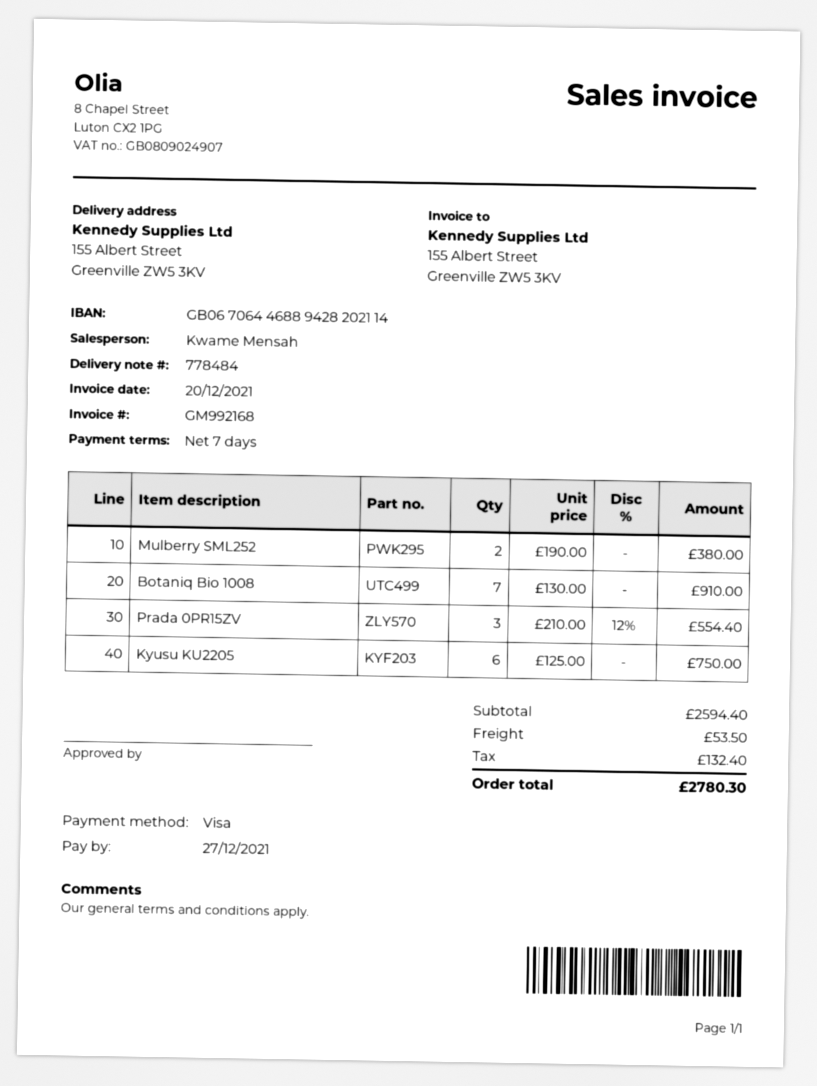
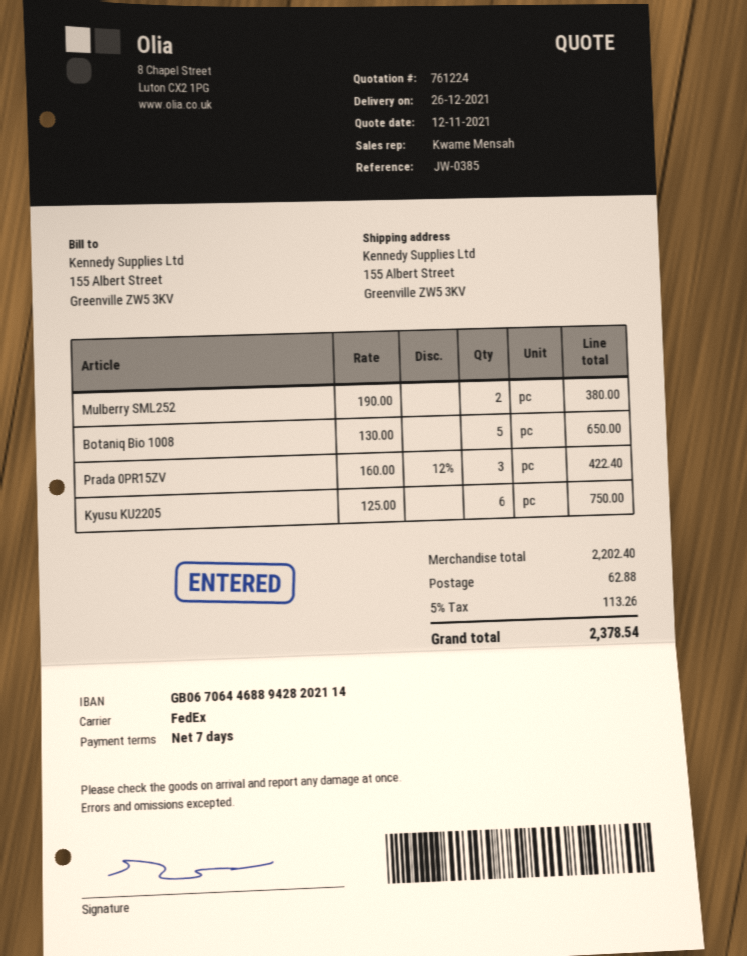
Botaniq Bio 1008: 7 x 130.00 = 910.00 -> 5 x 130.00 = 650.00
Prada 0PR15ZV: 3 x 210.00 - 12% = 554.40 -> 3 x 160.00 - 12% = 422.40
subtotal: 2594.40 -> 2202.40
shipping: 53.50 -> 62.88
tax: 132.40 -> 113.26
total: 2780.30 -> 2378.54

